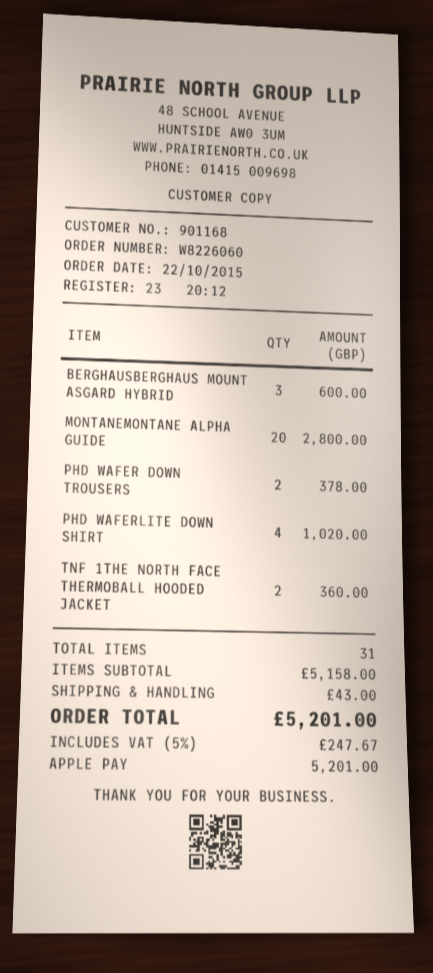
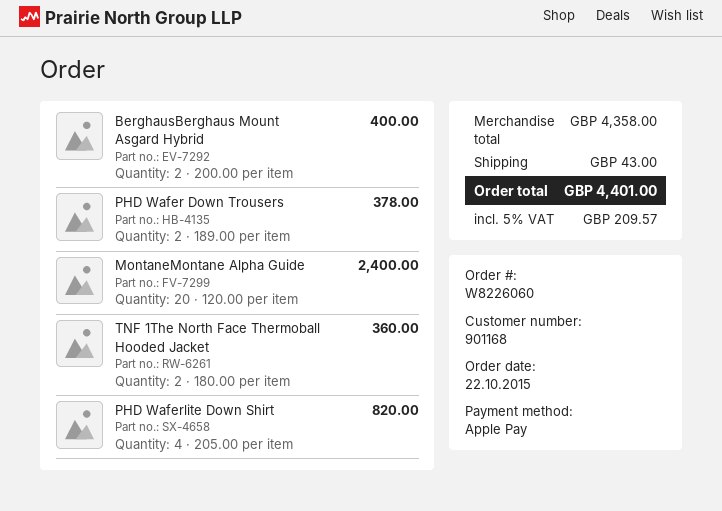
BERGHAUSBERGHAUS MOUNT ASGARD HYBRID: 3 for 600.00 -> 2 for 400.00
MONTANEMONTANE ALPHA GUIDE: 20 for 2800.00 -> 20 for 2400.00
PHD WAFERLITE DOWN SHIRT: 4 for 1020.00 -> 4 for 820.00
subtotal: 5158.00 -> 4358.00
tax: 5% = 247.67 -> 5% = 209.57
total: 5201.00 -> 4401.00

